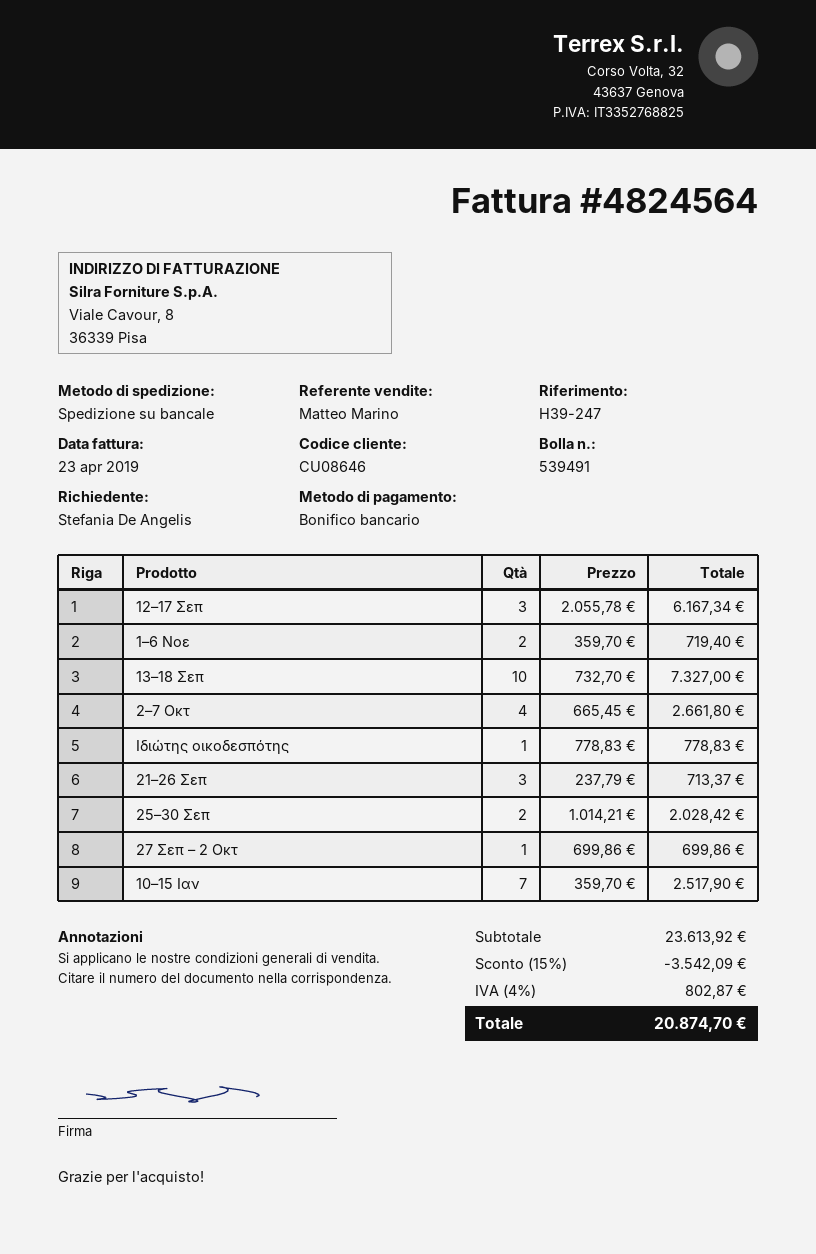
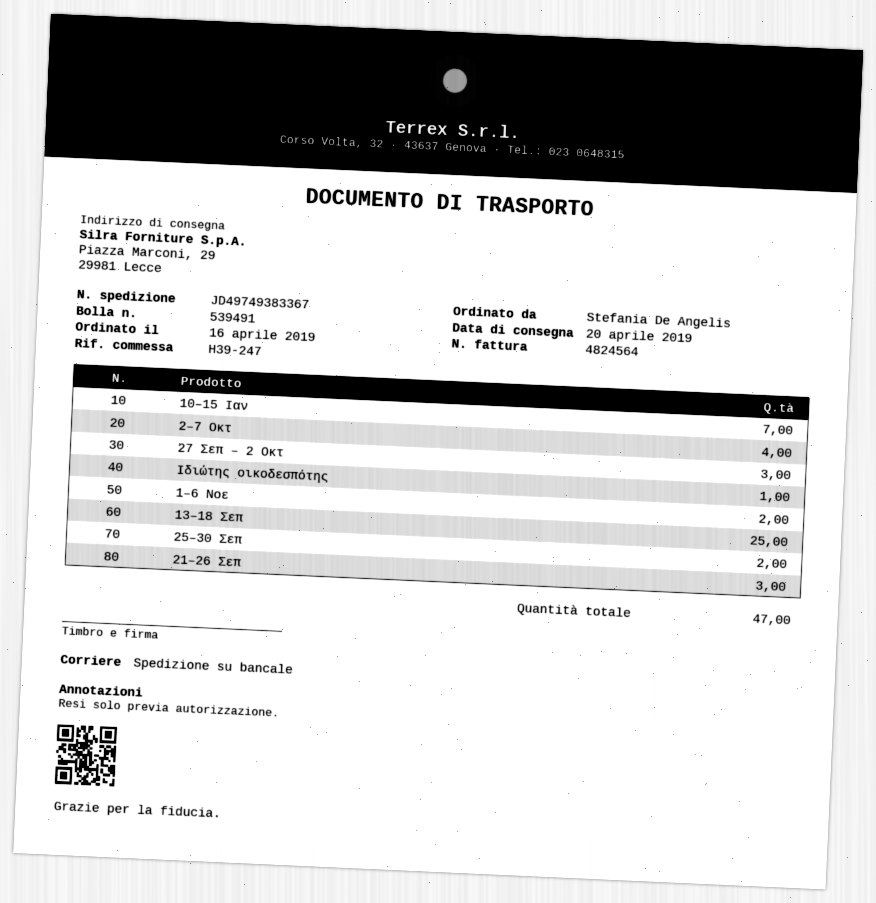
12–17 Σεπ: 3 -> none
13–18 Σεπ: 10 -> 25
27 Σεπ – 2 Οκτ: 1 -> 3

